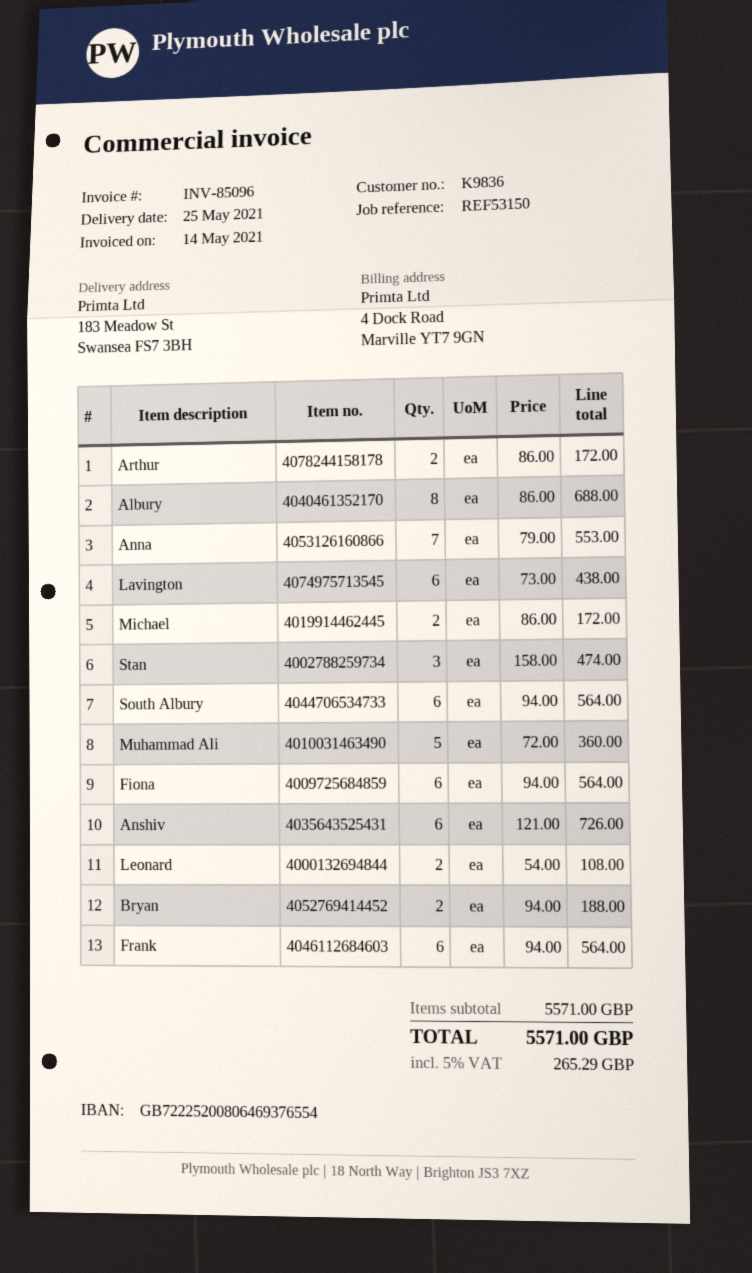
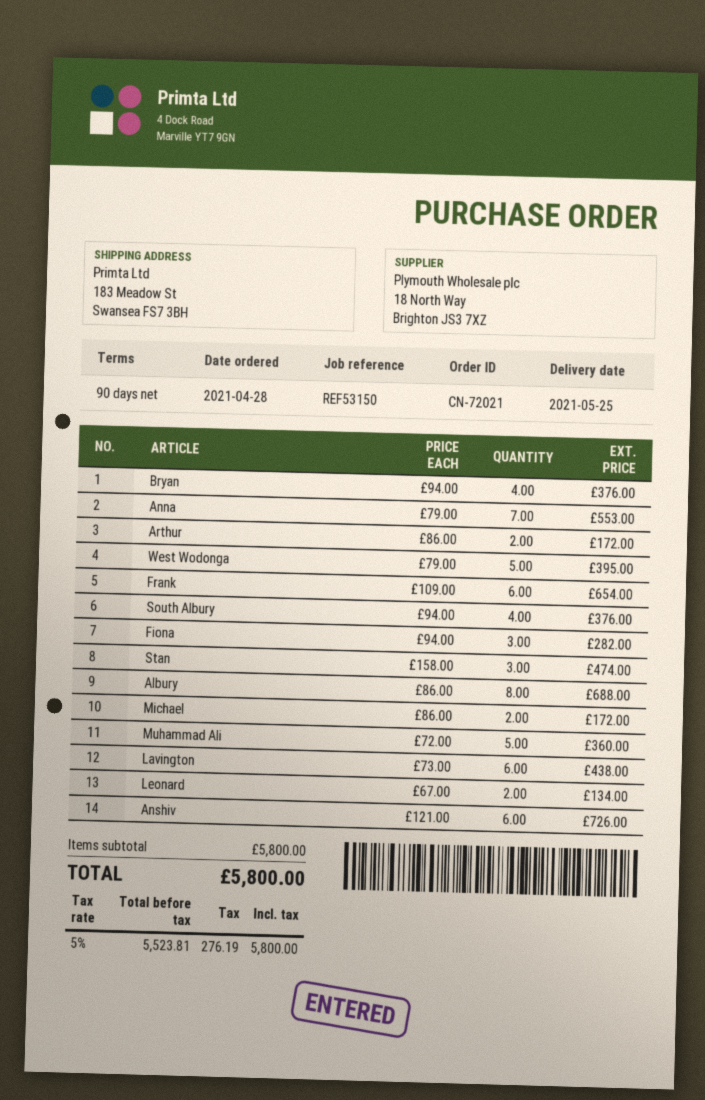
South Albury: 6 x 94.00 = 564.00 -> 4 x 94.00 = 376.00
Fiona: 6 x 94.00 = 564.00 -> 3 x 94.00 = 282.00
Leonard: 2 x 54.00 = 108.00 -> 2 x 67.00 = 134.00
Bryan: 2 x 94.00 = 188.00 -> 4 x 94.00 = 376.00
Frank: 6 x 94.00 = 564.00 -> 6 x 109.00 = 654.00
West Wodonga: none -> 5 x 79.00 = 395.00
subtotal: 5571.00 -> 5800.00
tax: 5% = 265.29 -> 5% = 276.19
total: 5571.00 -> 5800.00

